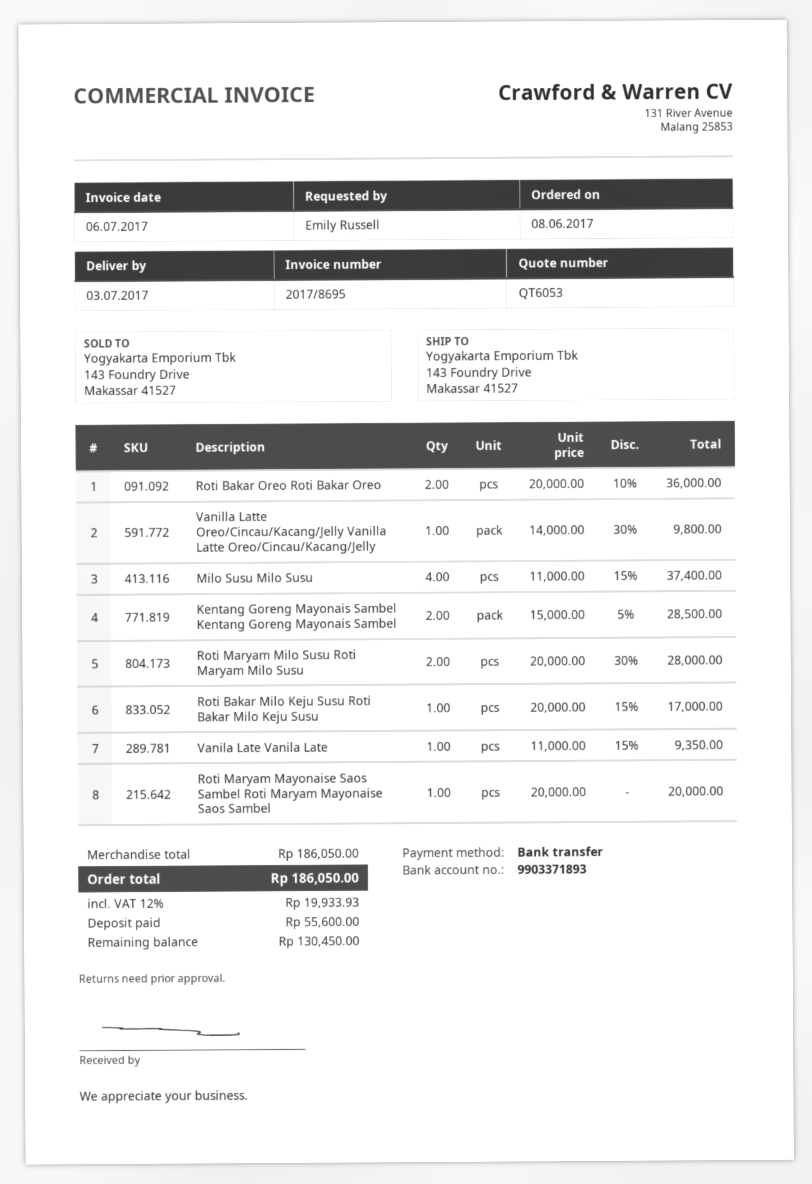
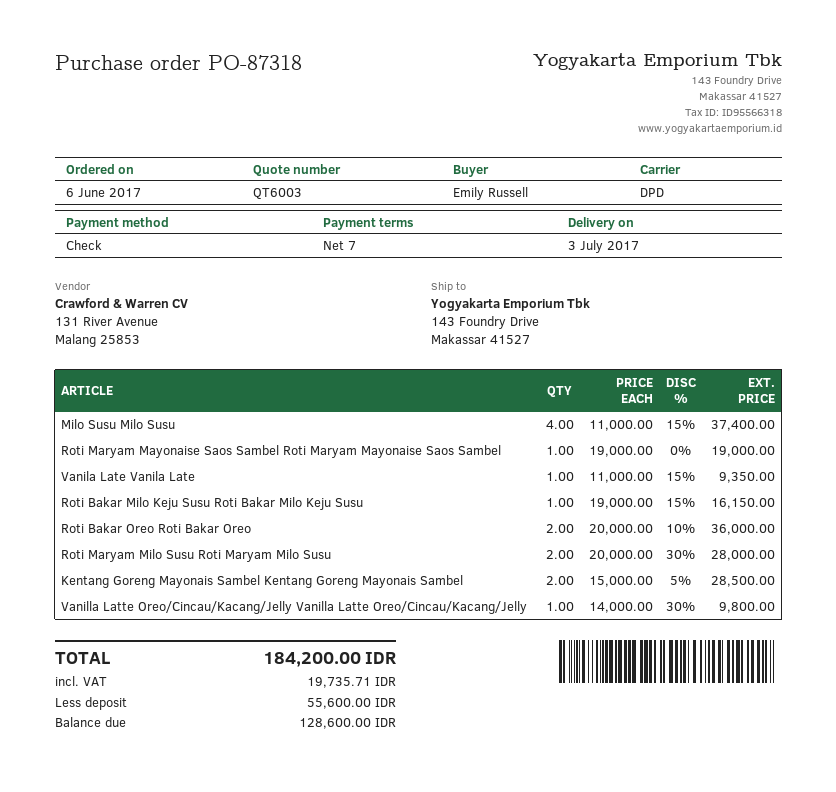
quote number: QT6053 -> QT6003
order date: 2017-06-08 -> 2017-06-06
payment method: bank transfer -> cheque
Roti Bakar Milo Keju Susu Roti Bakar Milo Keju Susu: 1 x 20000.00 - 15% = 17000.00 -> 1 x 19000.00 - 15% = 16150.00
Roti Maryam Mayonaise Saos Sambel Roti Maryam Mayonaise Saos Sambel: 1 x 20000.00 = 20000.00 -> 1 x 19000.00 = 19000.00
tax: 19933.93 -> 19735.71
total: 186050.00 -> 184200.00
balance: 130450.00 -> 128600.00

